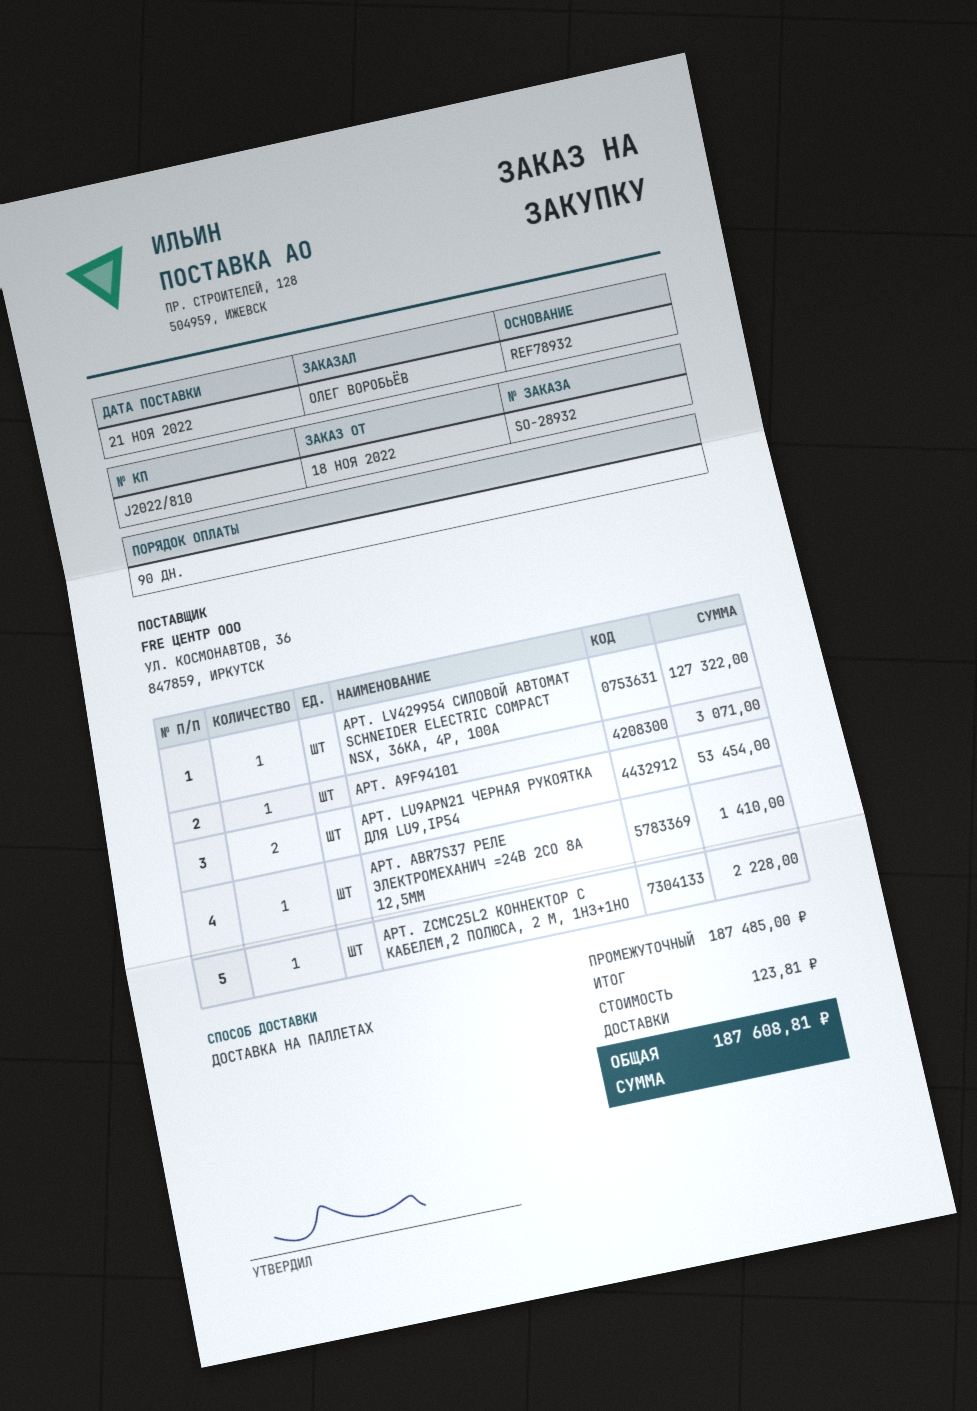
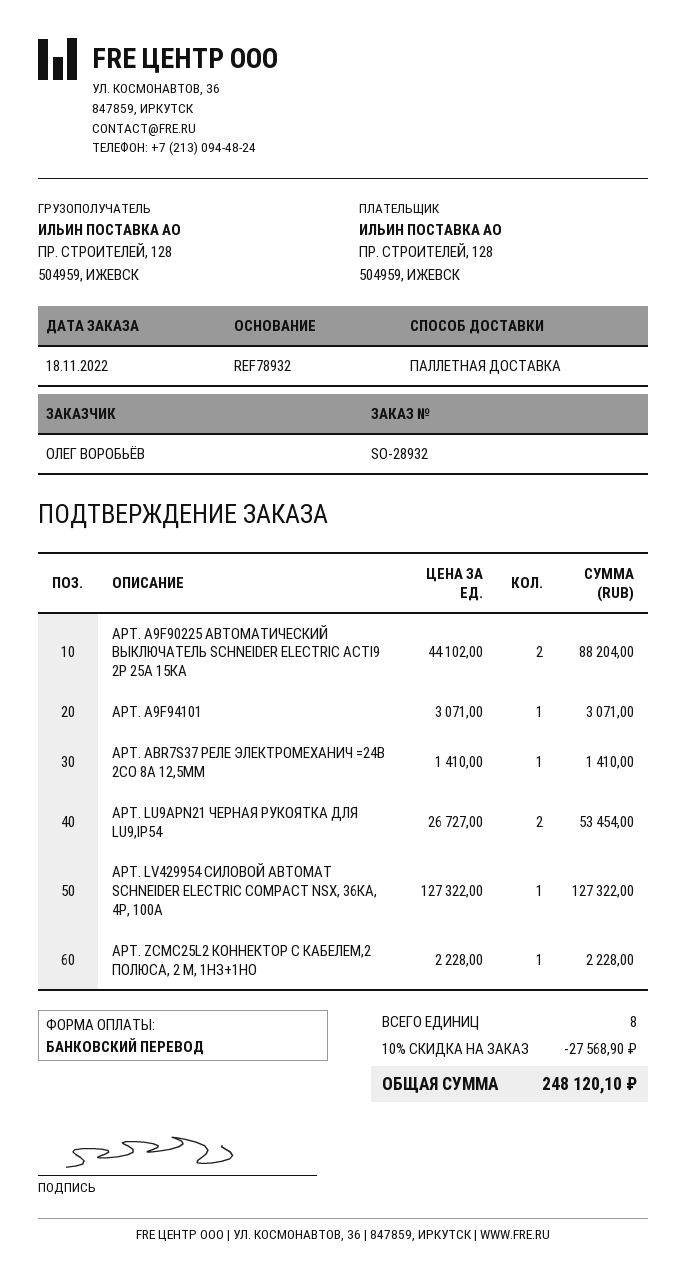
АРТ. A9F90225 АВТОМАТИЧЕСКИЙ ВЫКЛЮЧАТЕЛЬ SCHNEIDER ELECTRIC ACTI9 2P 25А 15КА: none -> 2 for 88204.00
discount: none -> 10% = 27568.90
shipping: 123.81 -> none
total: 187608.81 -> 248120.10

